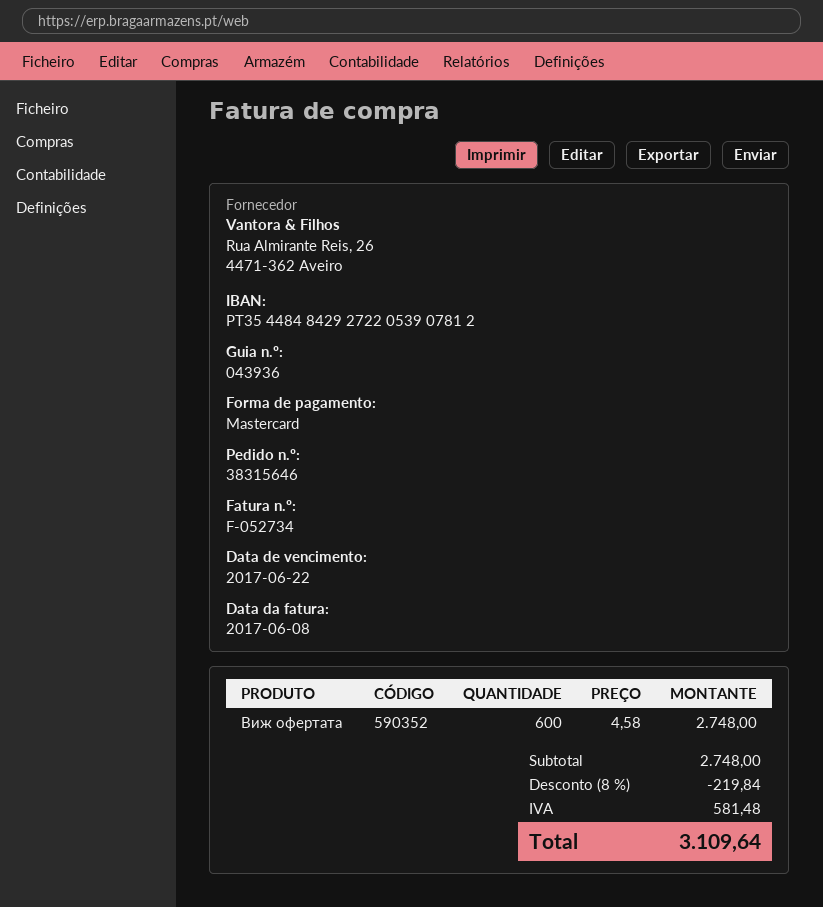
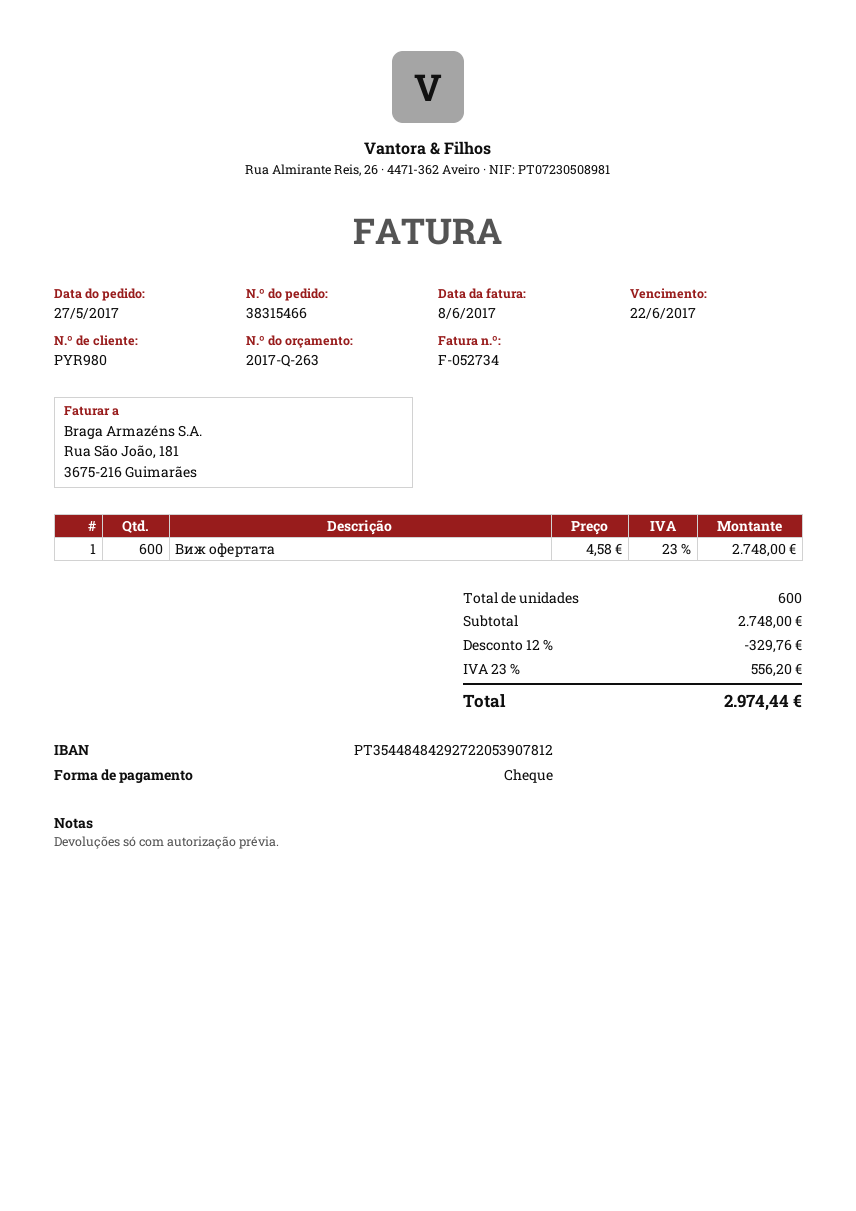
order number: 38315646 -> 38315466
payment method: Mastercard -> cheque
discount: 8% = 219.84 -> 12% = 329.76
tax: 581.48 -> 556.20
total: 3109.64 -> 2974.44

